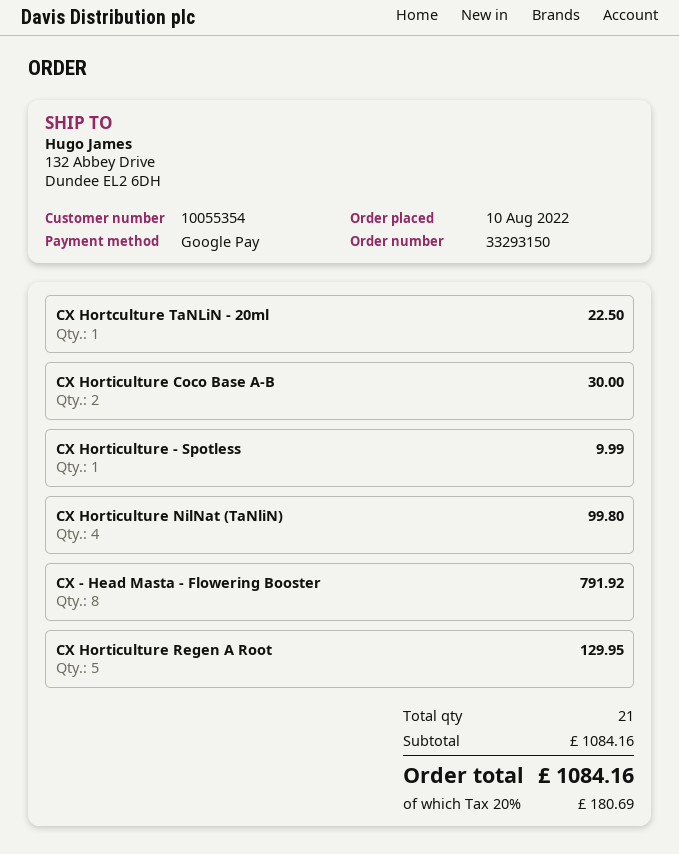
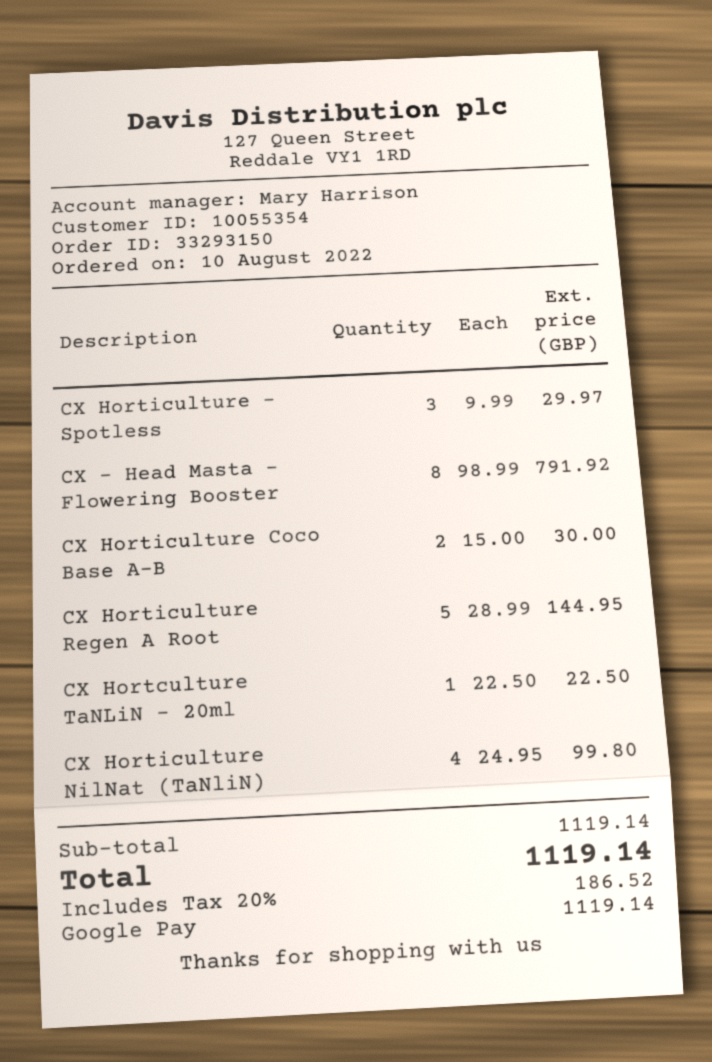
CX Horticulture - Spotless: 1 for 9.99 -> 3 for 29.97
CX Horticulture Regen A Root: 5 for 129.95 -> 5 for 144.95
subtotal: 1084.16 -> 1119.14
tax: 20% = 180.69 -> 20% = 186.52
total: 1084.16 -> 1119.14

